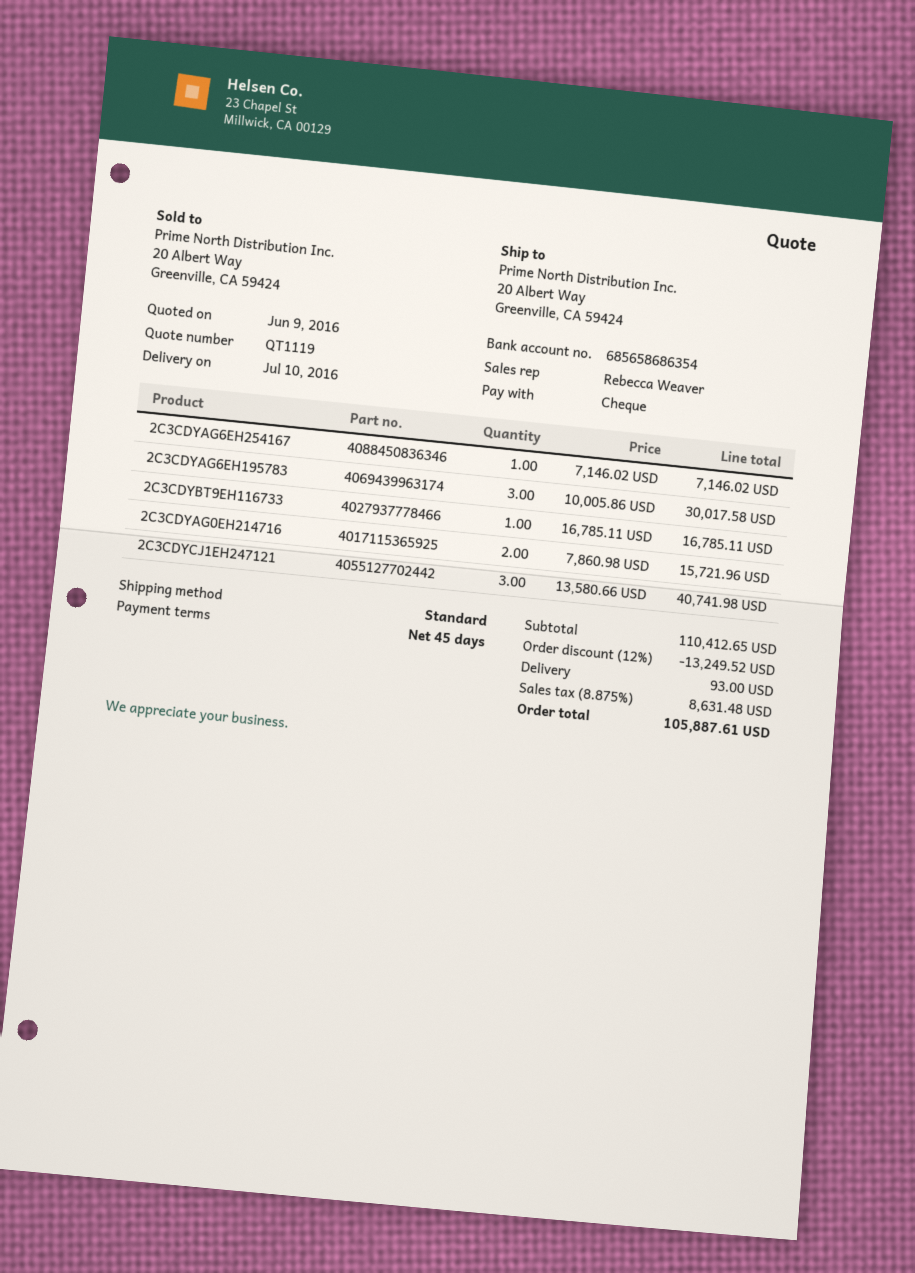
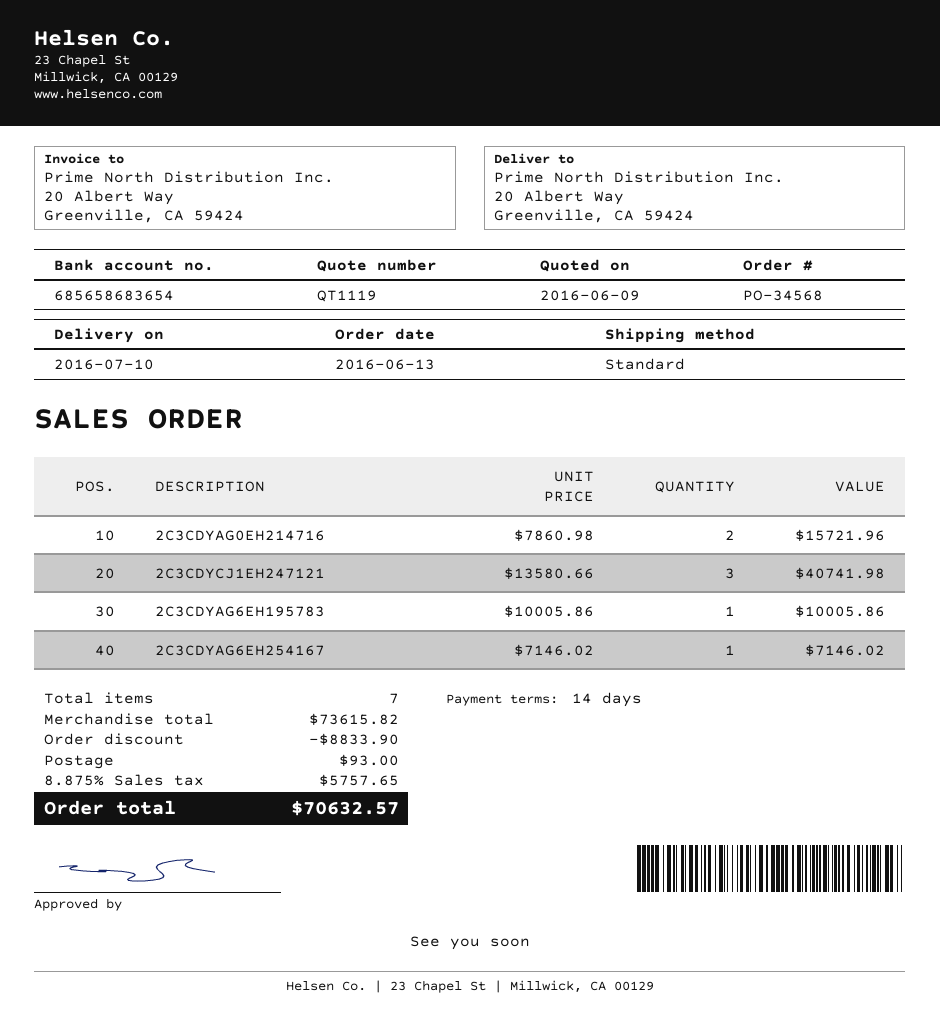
payment terms: 45 days -> 14 days
bank account: 685658686354 -> 685658683654
2C3CDYAG6EH195783: 3 x 10005.86 = 30017.58 -> 1 x 10005.86 = 10005.86
2C3CDYBT9EH116733: 1 x 16785.11 = 16785.11 -> none
subtotal: 110412.65 -> 73615.82
discount: 13249.52 -> 8833.90
tax: 8.875% = 8631.48 -> 8.875% = 5757.65
total: 105887.61 -> 70632.57

